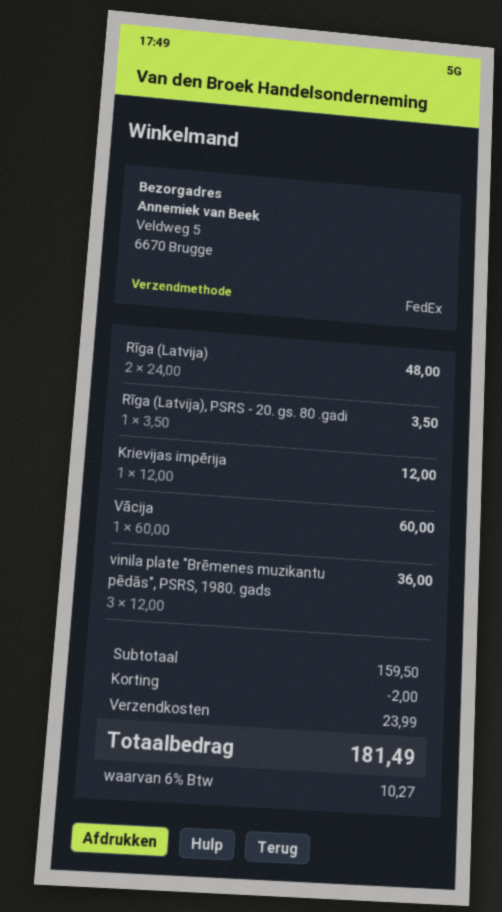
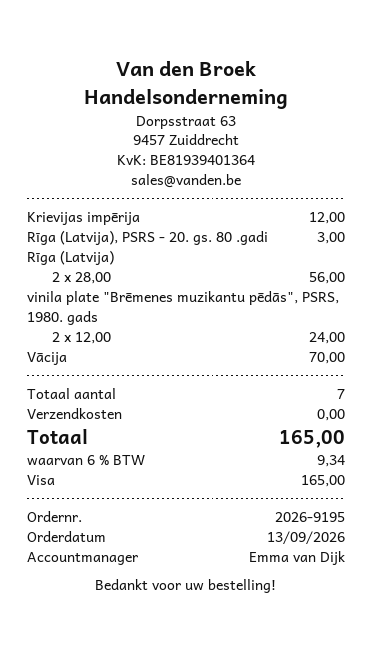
Rīga (Latvija): 2 x 24.00 = 48.00 -> 2 x 28.00 = 56.00
Rīga (Latvija), PSRS - 20. gs. 80 .gadi: 1 x 3.50 = 3.50 -> 1 x 3.00 = 3.00
Vācija: 1 x 60.00 = 60.00 -> 1 x 70.00 = 70.00
vinila plate "Brēmenes muzikantu pēdās", PSRS, 1980. gads: 3 x 12.00 = 36.00 -> 2 x 12.00 = 24.00
discount: 2.00 -> none
shipping: 23.99 -> 0.00
tax: 6% = 10.27 -> 6% = 9.34
total: 181.49 -> 165.00

